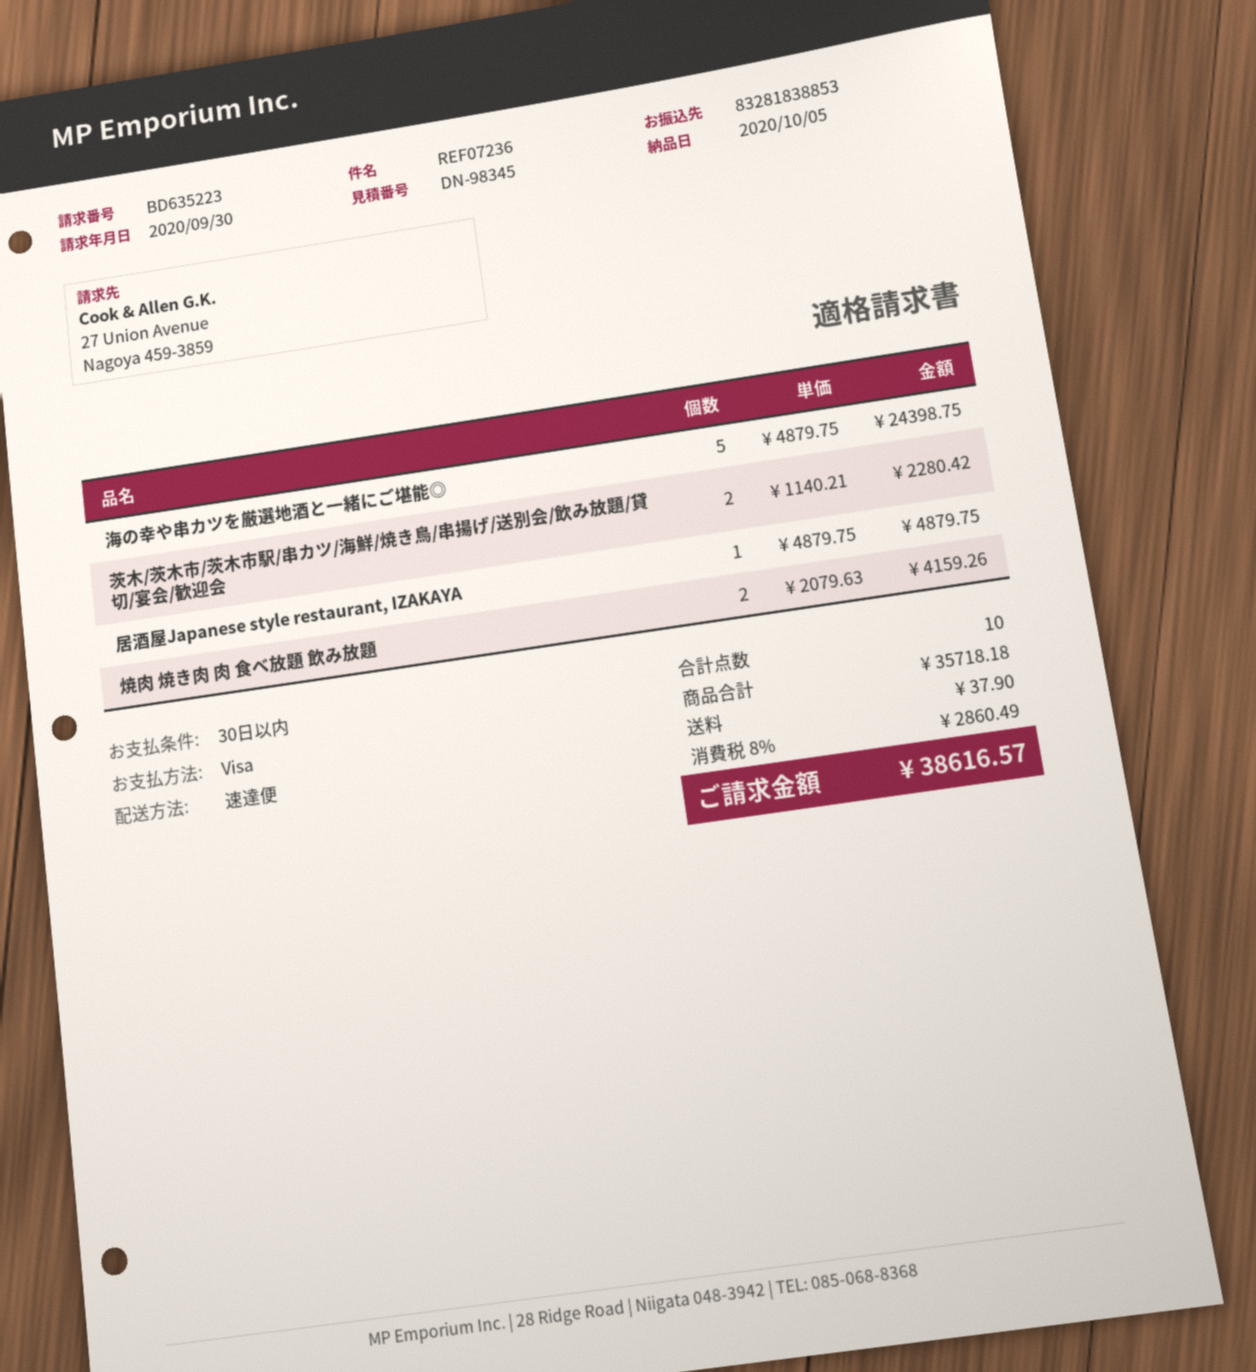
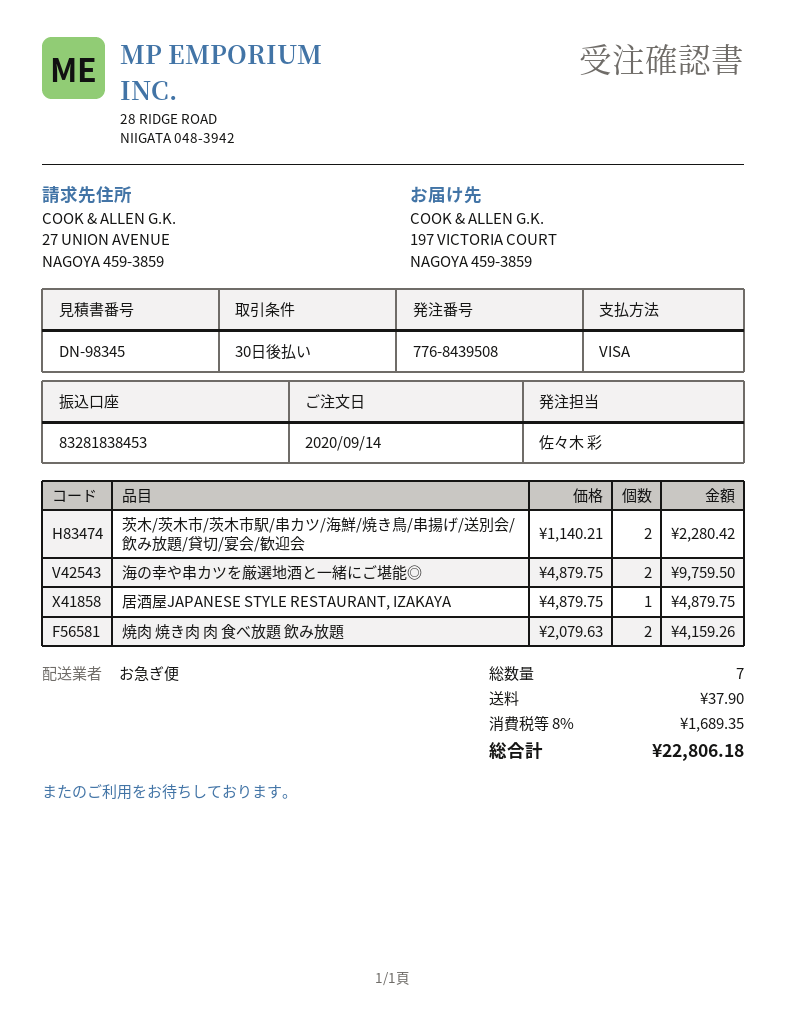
bank account: 83281838853 -> 83281838453
海の幸や串カツを厳選地酒と一緒にご堪能◎: 5 x 4879.75 = 24398.75 -> 2 x 4879.75 = 9759.50
total quantity: 10 -> 7
tax: 8% = 2860.49 -> 8% = 1689.35
total: 38616.57 -> 22806.18

